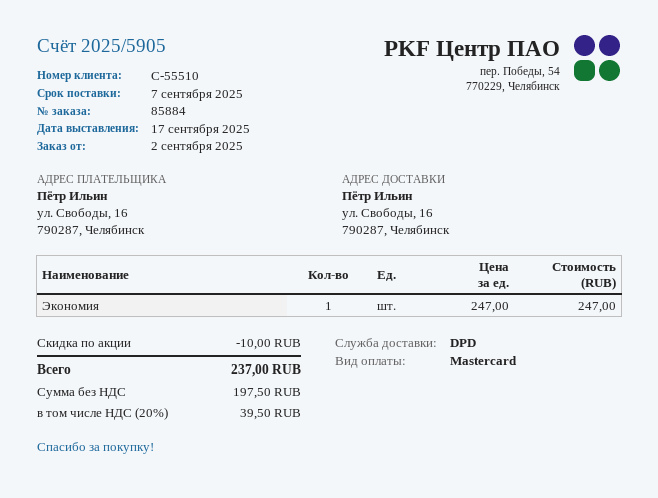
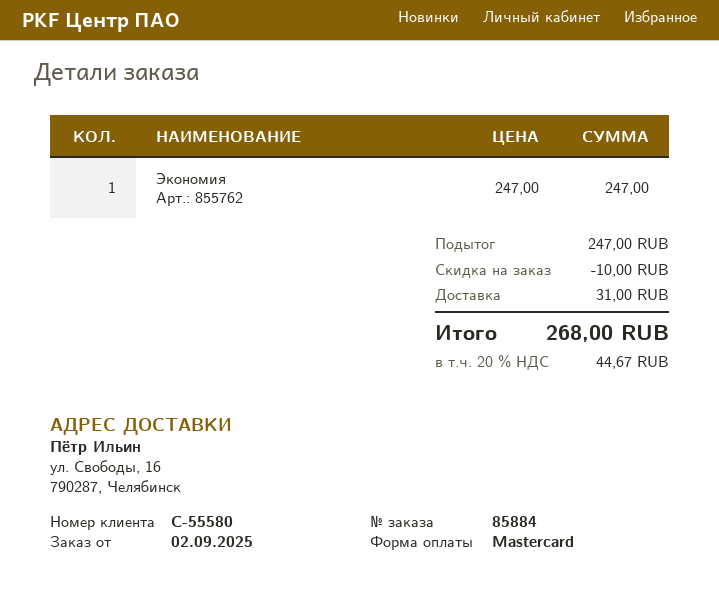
customer number: C-55510 -> C-55580
shipping: none -> 31.00
tax: 20% = 39.50 -> 20% = 44.67
total: 237.00 -> 268.00

